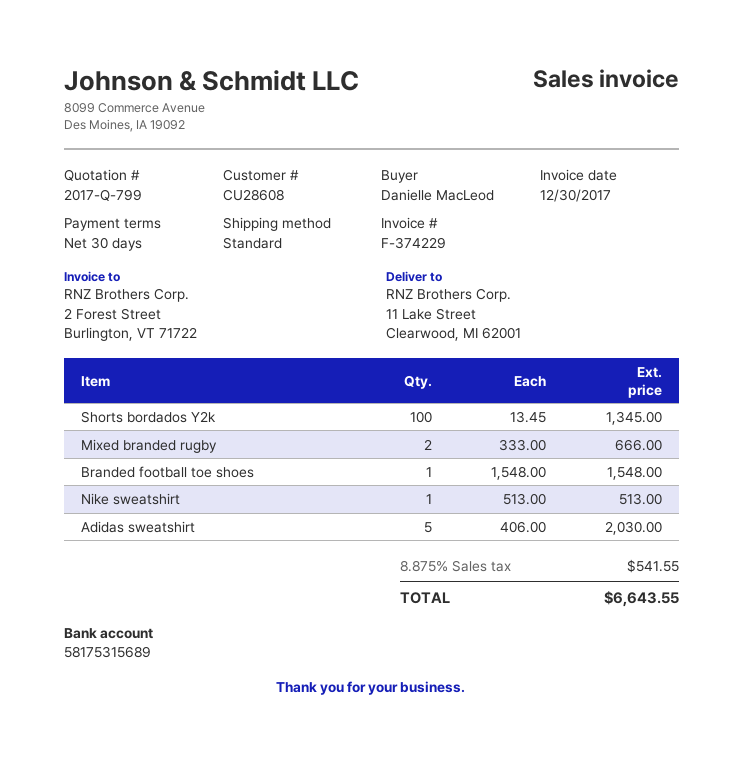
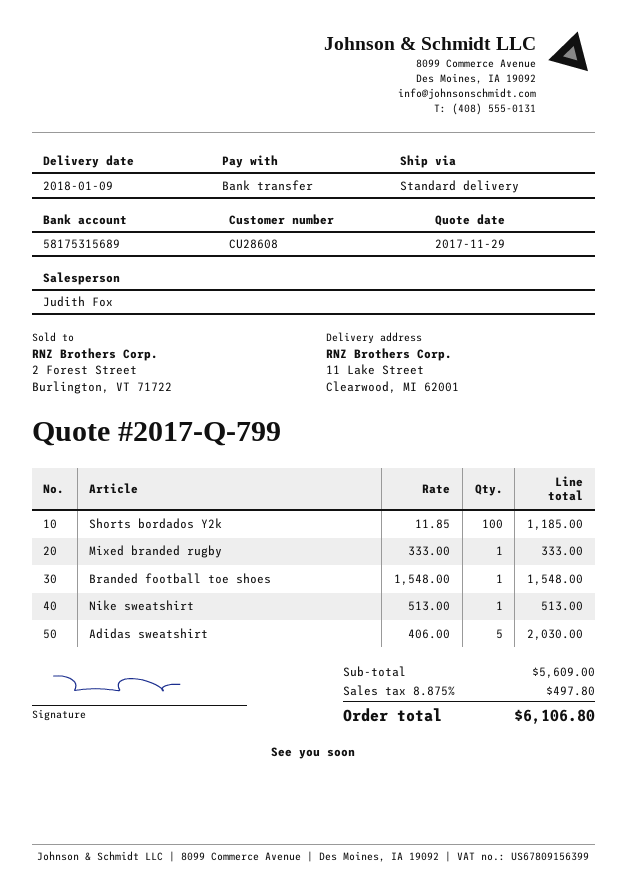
Shorts bordados Y2k: 100 x 13.45 = 1345.00 -> 100 x 11.85 = 1185.00
Mixed branded rugby: 2 x 333.00 = 666.00 -> 1 x 333.00 = 333.00
tax: 8.875% = 541.55 -> 8.875% = 497.80
total: 6643.55 -> 6106.80

